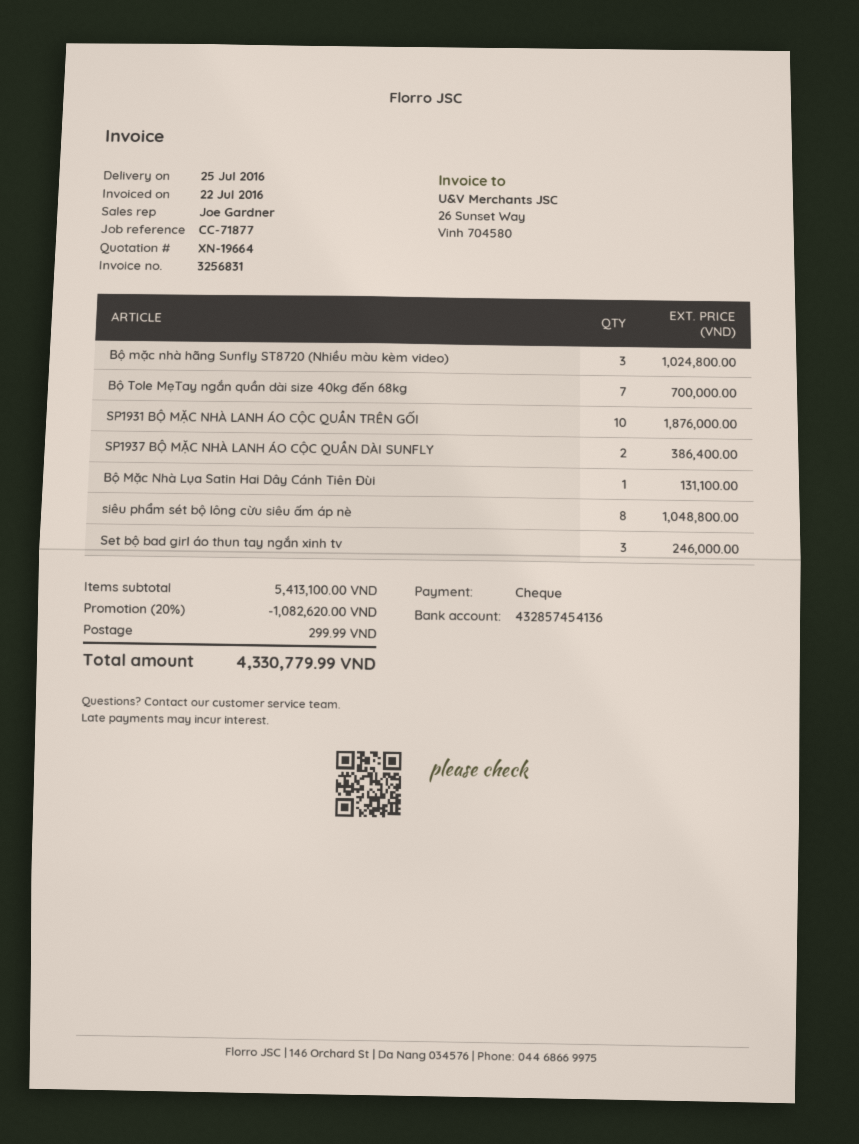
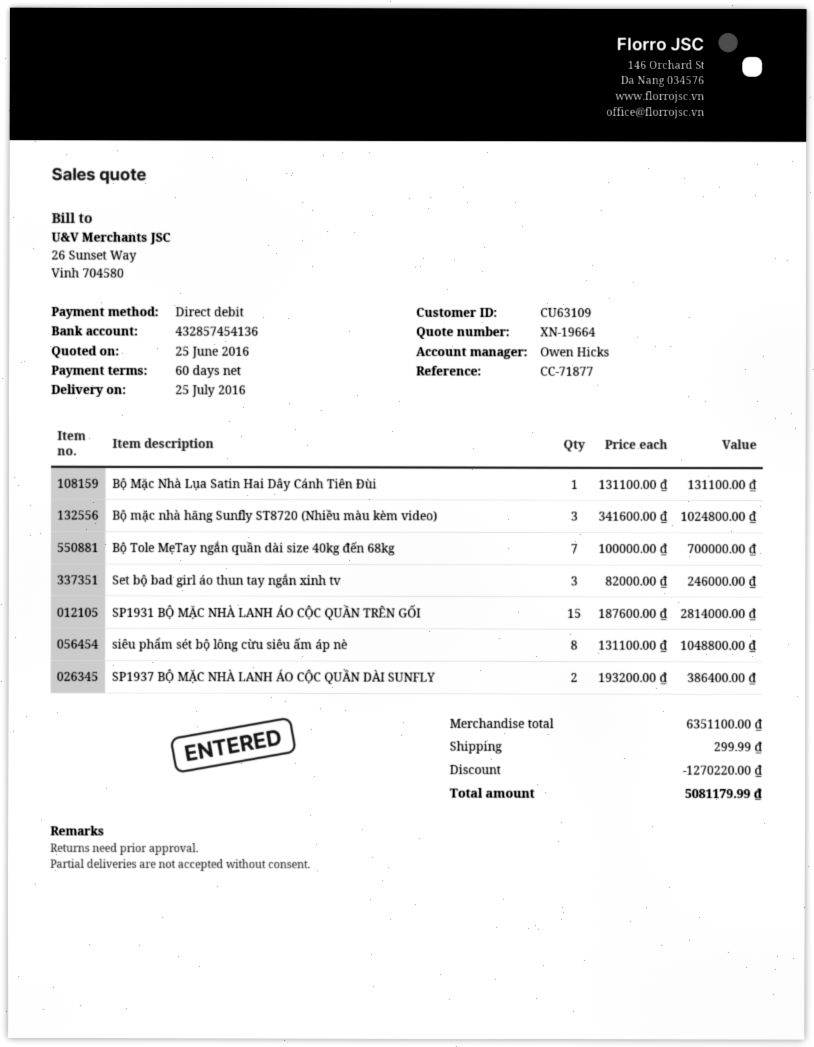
sales rep: Joe Gardner -> Owen Hicks
payment method: cheque -> direct debit
SP1931 BỘ MẶC NHÀ LANH ÁO CỘC QUẦN TRÊN GỐI: 10 for 1876000.00 -> 15 for 2814000.00
subtotal: 5413100.00 -> 6351100.00
discount: 1082620.00 -> 1270220.00
total: 4330779.99 -> 5081179.99

